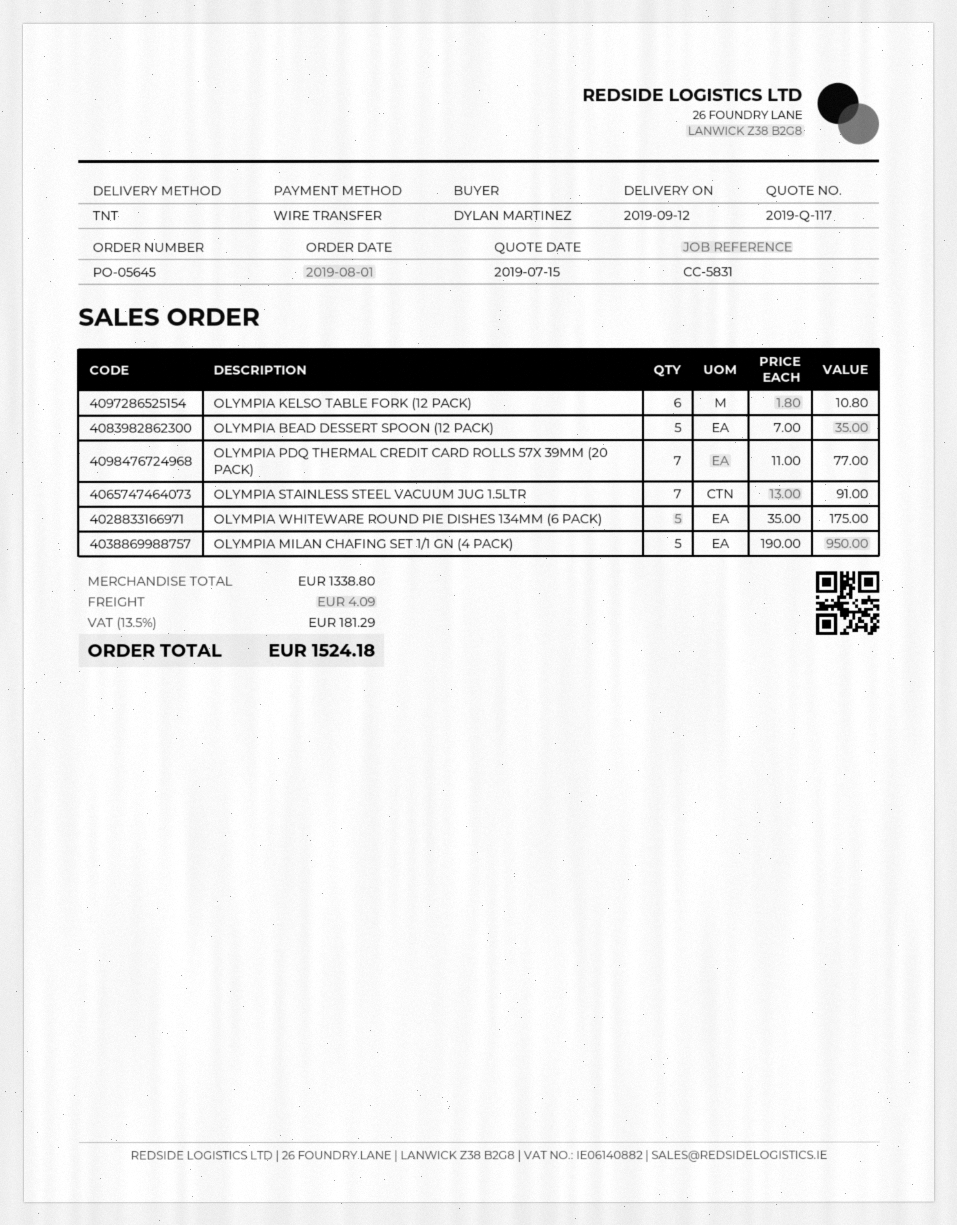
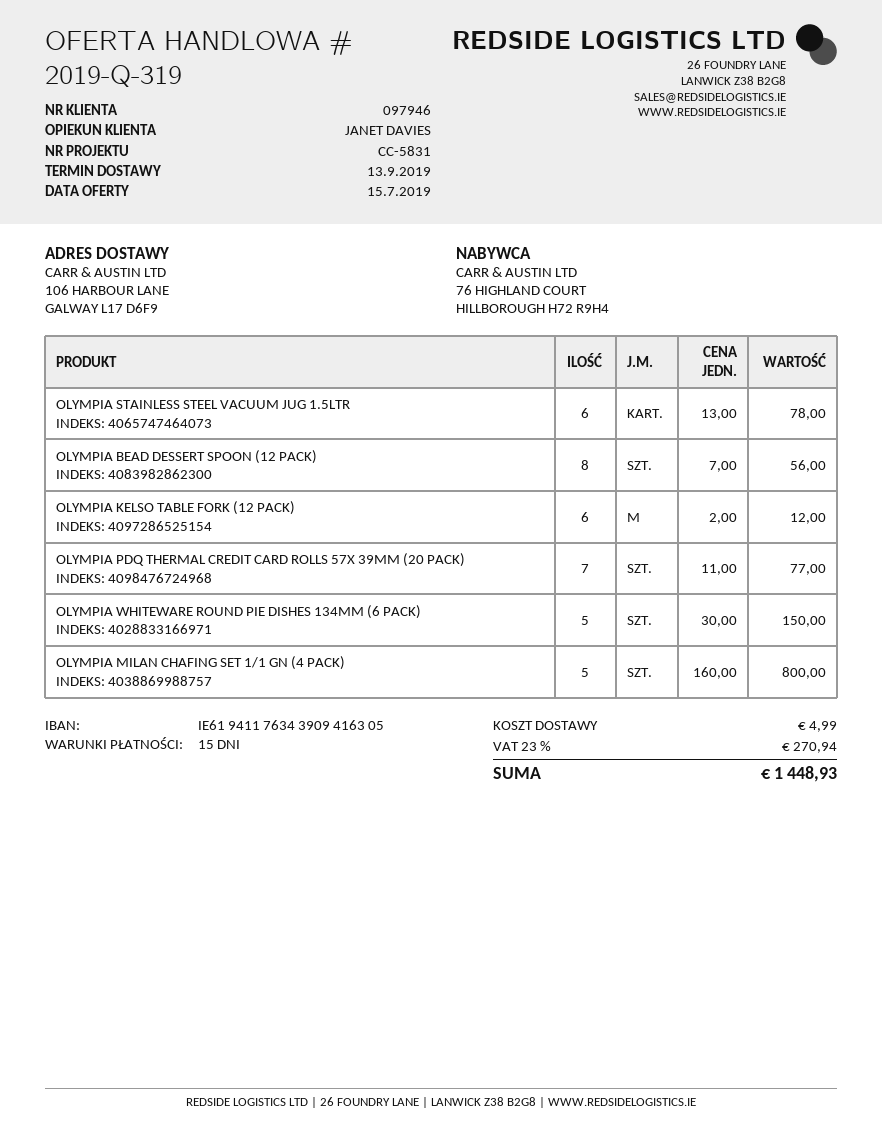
quote number: 2019-Q-117 -> 2019-Q-319
delivery date: 2019-09-12 -> 2019-09-13
OLYMPIA KELSO TABLE FORK (12 PACK): 6 x 1.80 = 10.80 -> 6 x 2.00 = 12.00
OLYMPIA BEAD DESSERT SPOON (12 PACK): 5 x 7.00 = 35.00 -> 8 x 7.00 = 56.00
OLYMPIA STAINLESS STEEL VACUUM JUG 1.5LTR: 7 x 13.00 = 91.00 -> 6 x 13.00 = 78.00
OLYMPIA WHITEWARE ROUND PIE DISHES 134MM (6 PACK): 5 x 35.00 = 175.00 -> 5 x 30.00 = 150.00
OLYMPIA MILAN CHAFING SET 1/1 GN (4 PACK): 5 x 190.00 = 950.00 -> 5 x 160.00 = 800.00
shipping: 4.09 -> 4.99
tax: 13.5% = 181.29 -> 23% = 270.94
total: 1524.18 -> 1448.93

